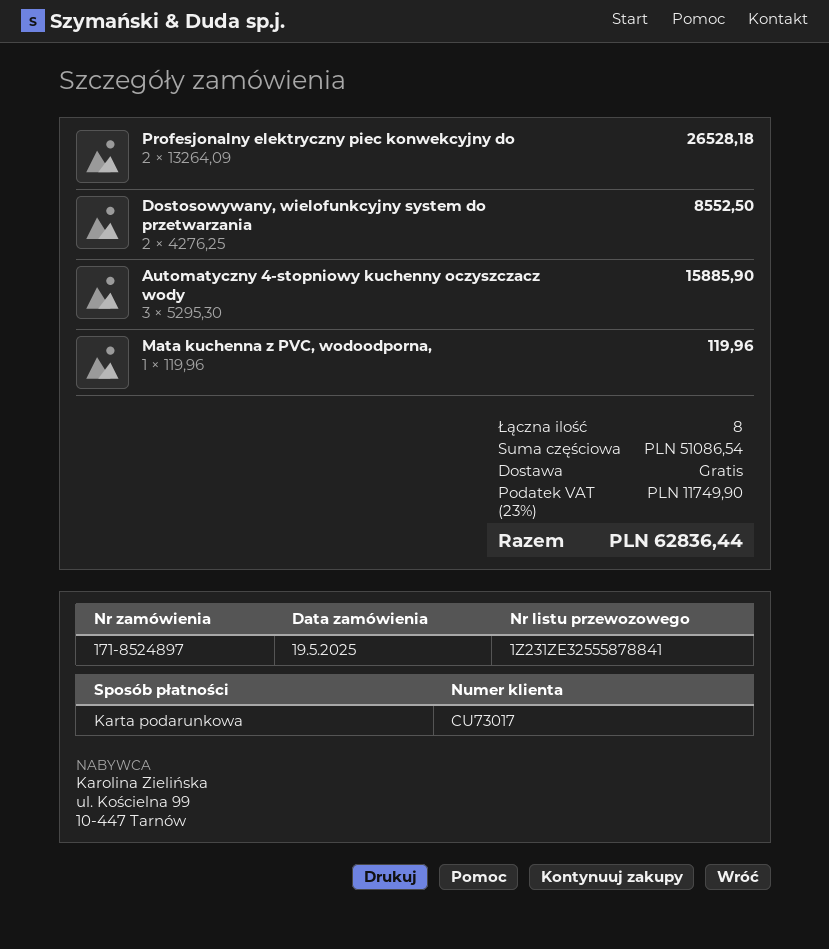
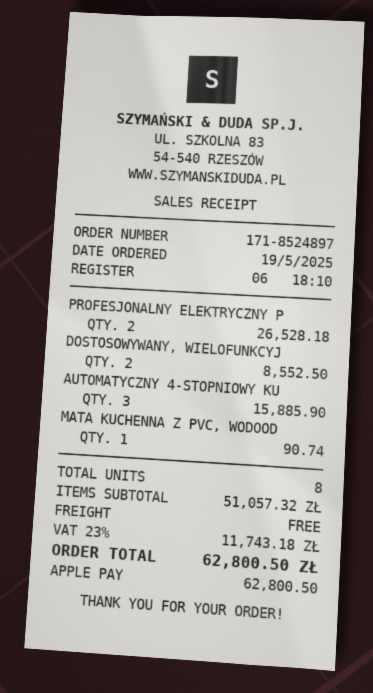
payment method: gift card -> Apple Pay
Mata kuchenna z PVC, wodoodporna,: 1 for 119.96 -> 1 for 90.74
subtotal: 51086.54 -> 51057.32
tax: 23% = 11749.90 -> 23% = 11743.18
total: 62836.44 -> 62800.50

